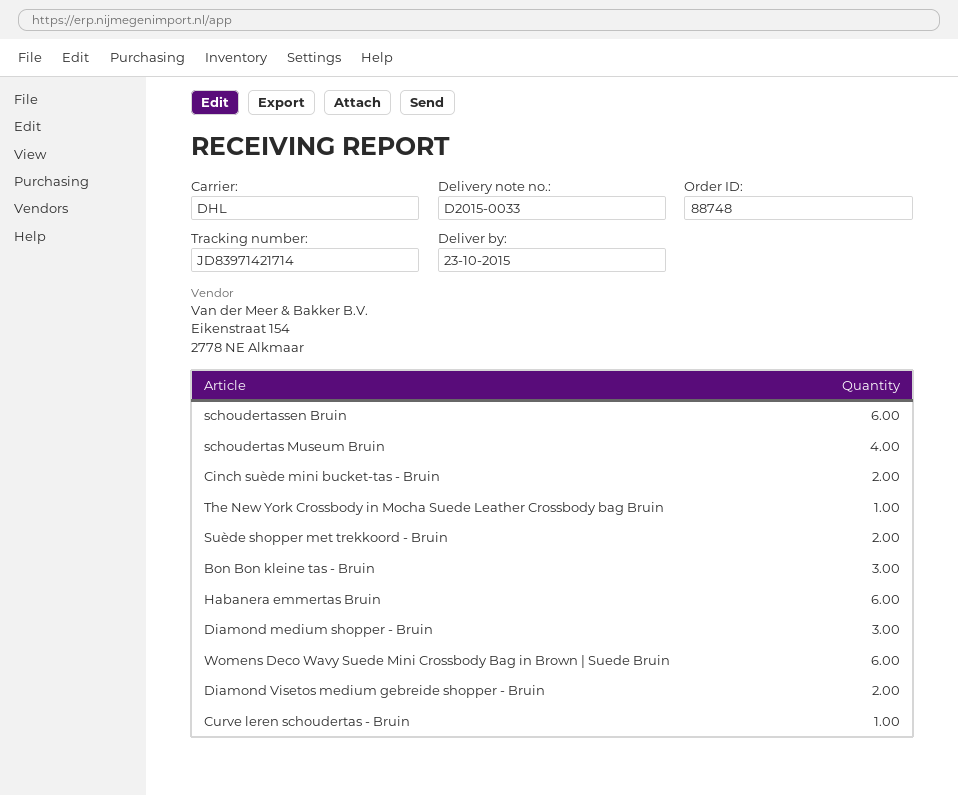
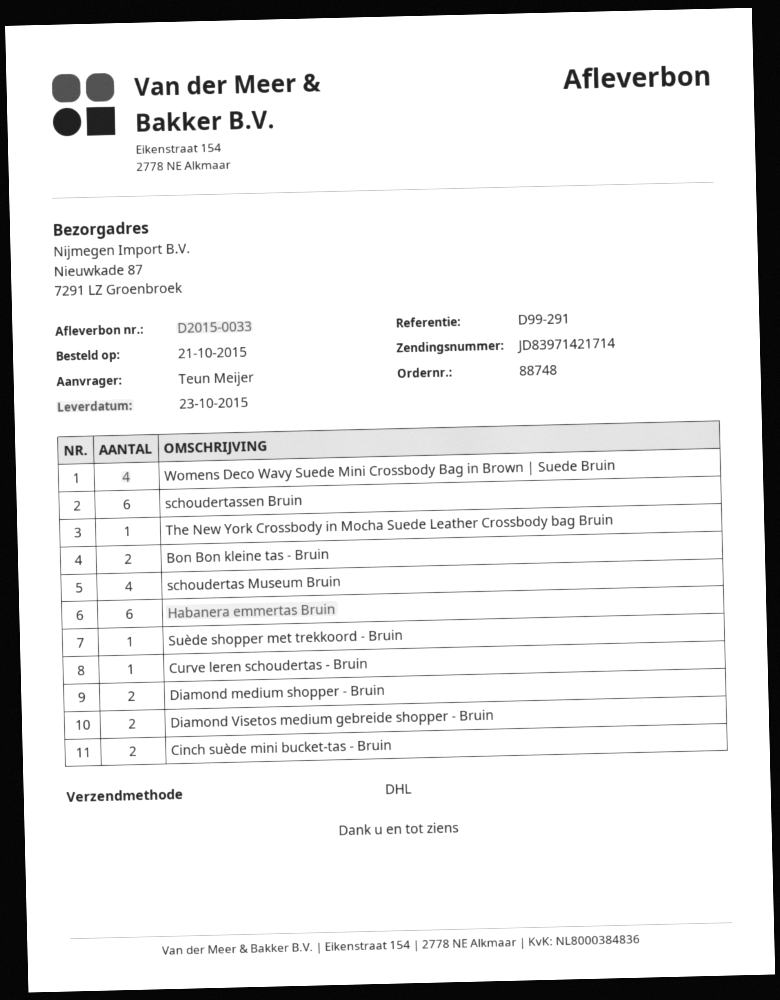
Suède shopper met trekkoord - Bruin: 2 -> 1
Bon Bon kleine tas - Bruin: 3 -> 2
Diamond medium shopper - Bruin: 3 -> 2
Womens Deco Wavy Suede Mini Crossbody Bag in Brown | Suede Bruin: 6 -> 4

